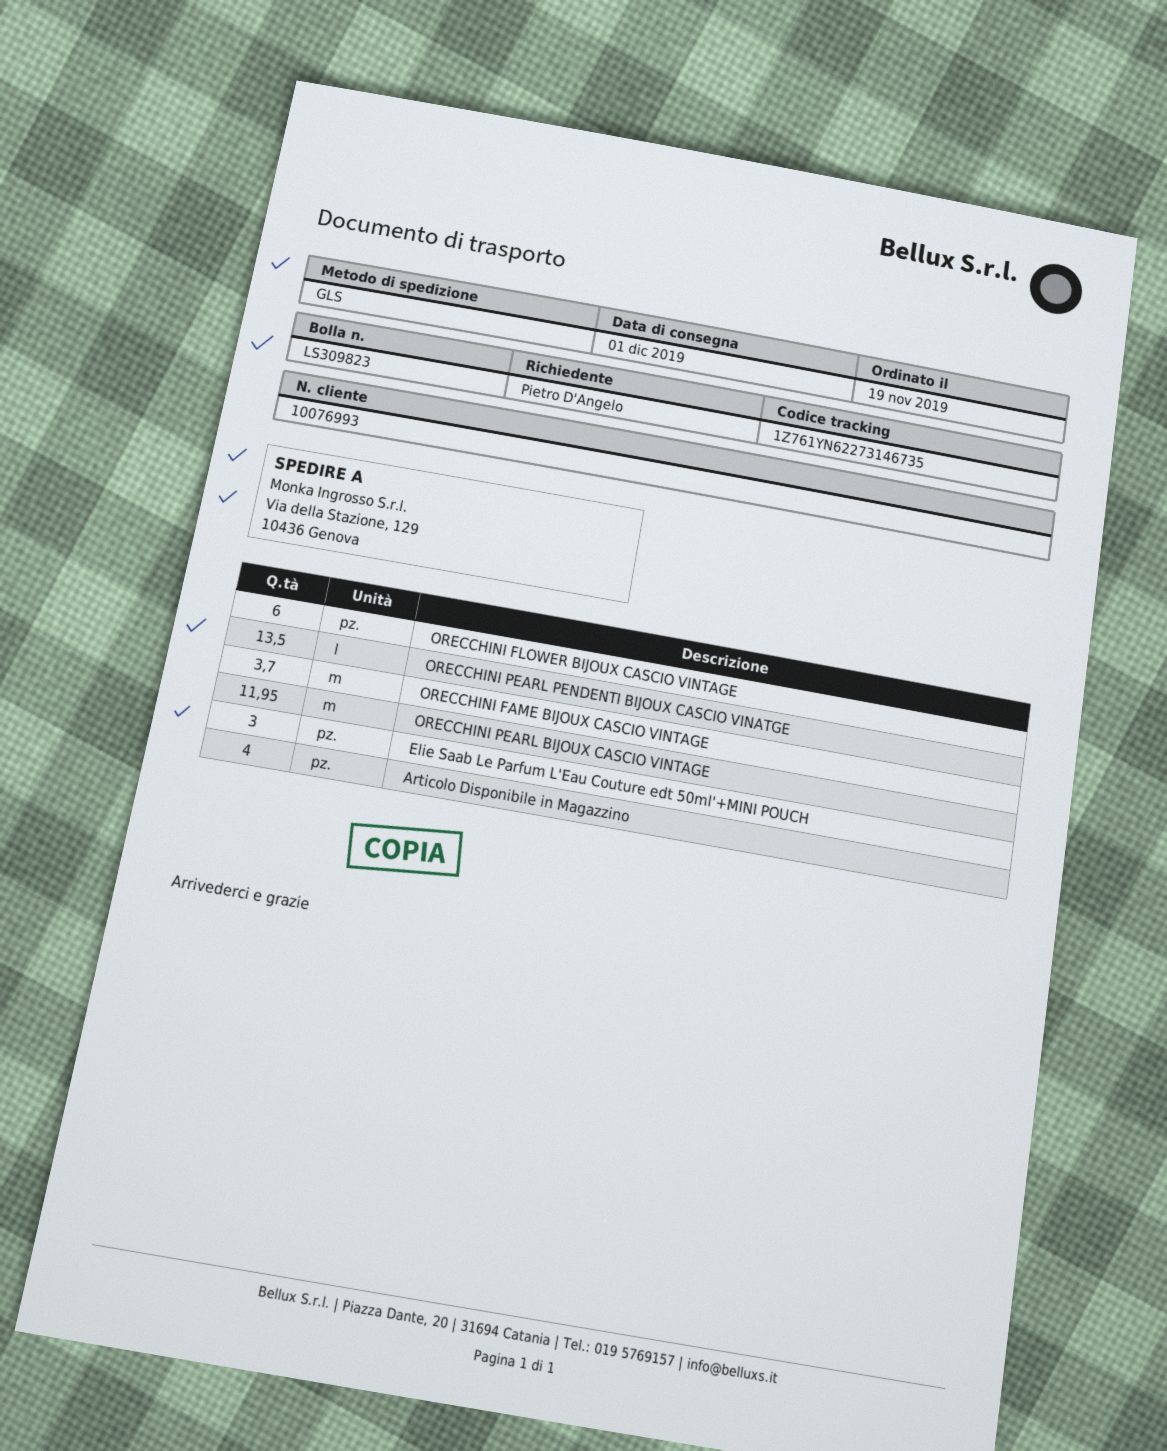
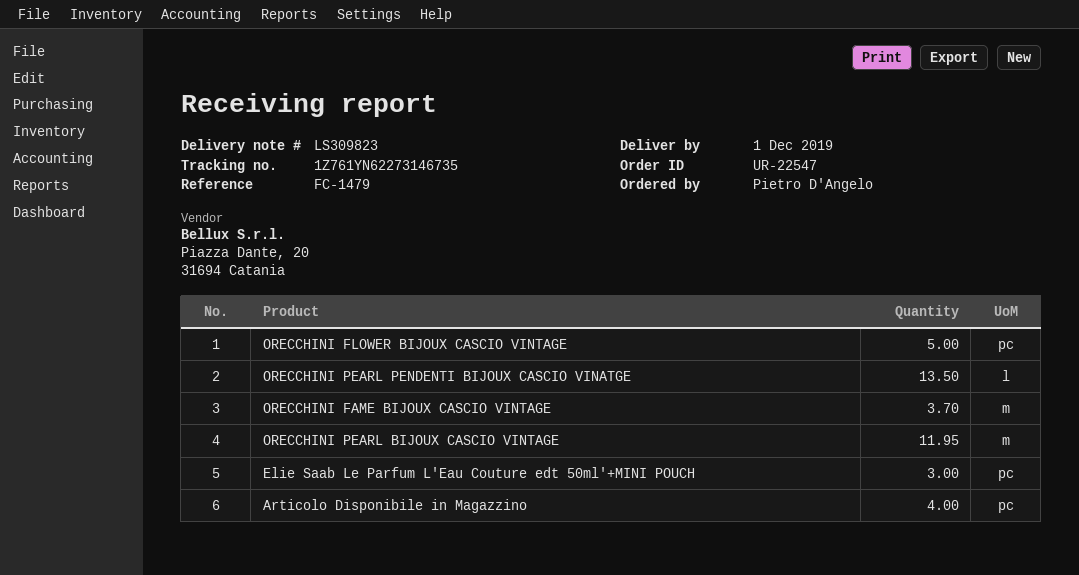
ORECCHINI FLOWER BIJOUX CASCIO VINTAGE: 6 -> 5

